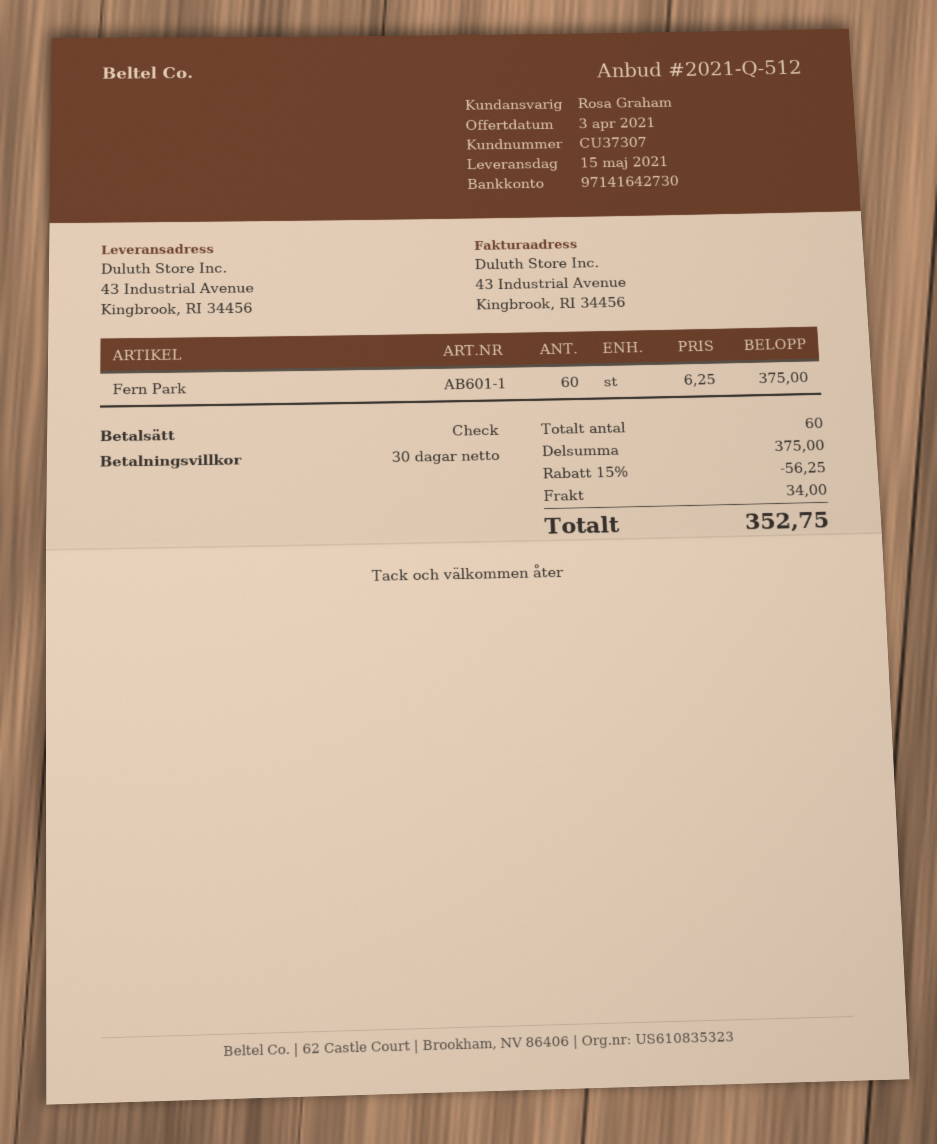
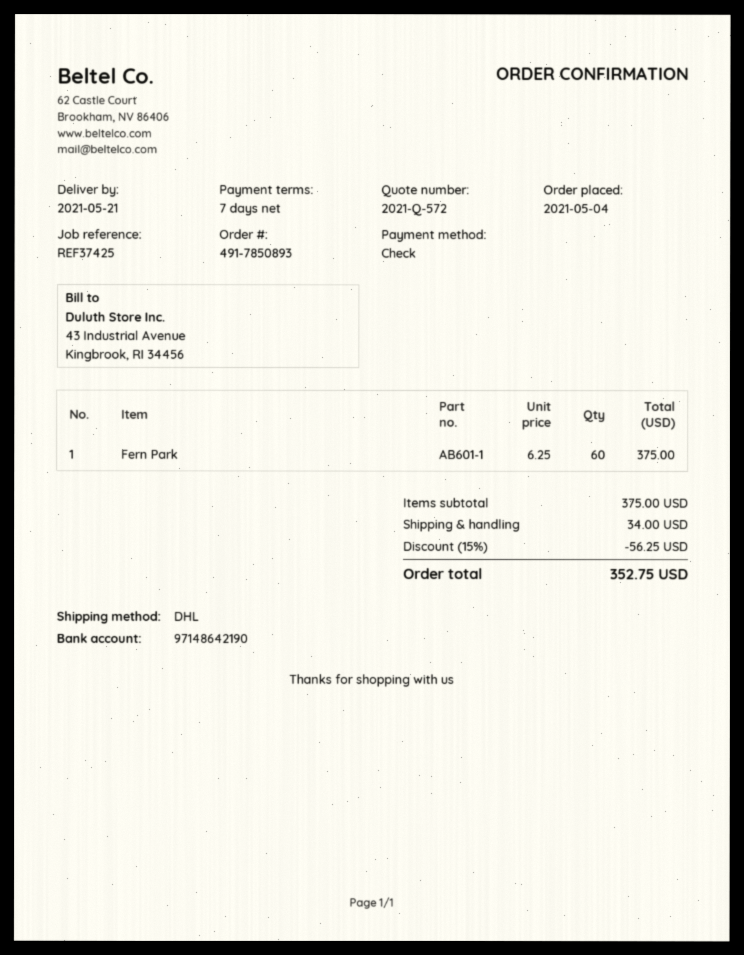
quote number: 2021-Q-512 -> 2021-Q-572
delivery date: 2021-05-15 -> 2021-05-21
payment terms: 30 days -> 7 days
bank account: 97141642730 -> 97148642190

